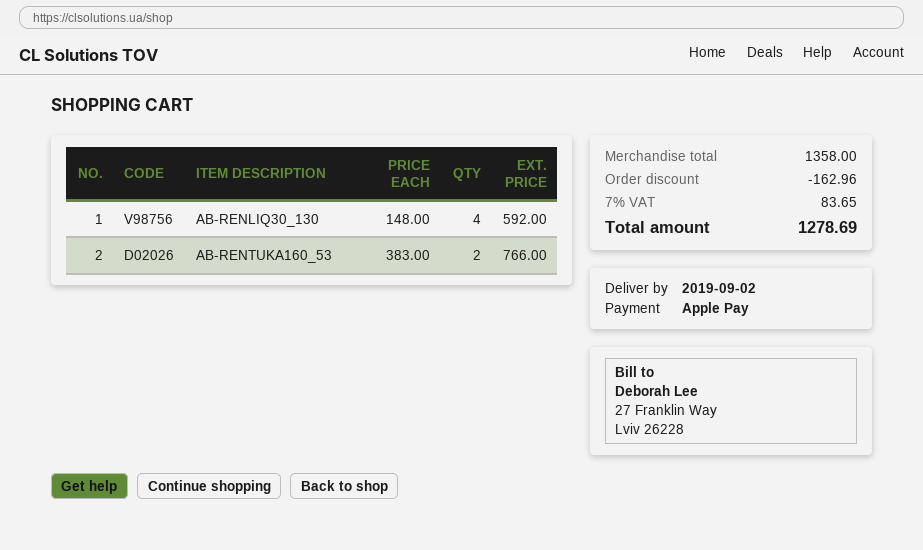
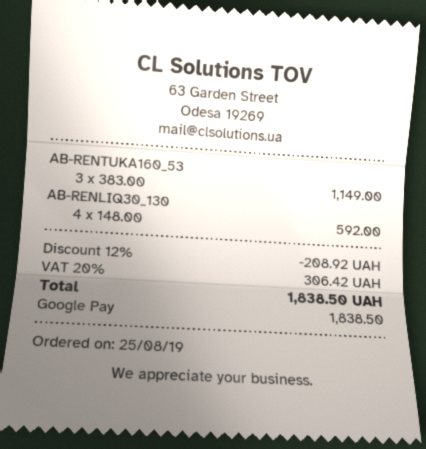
payment method: Apple Pay -> Google Pay
AB-RENTUKA160_53: 2 x 383.00 = 766.00 -> 3 x 383.00 = 1149.00
discount: 162.96 -> 208.92
tax: 7% = 83.65 -> 20% = 306.42
total: 1278.69 -> 1838.50

